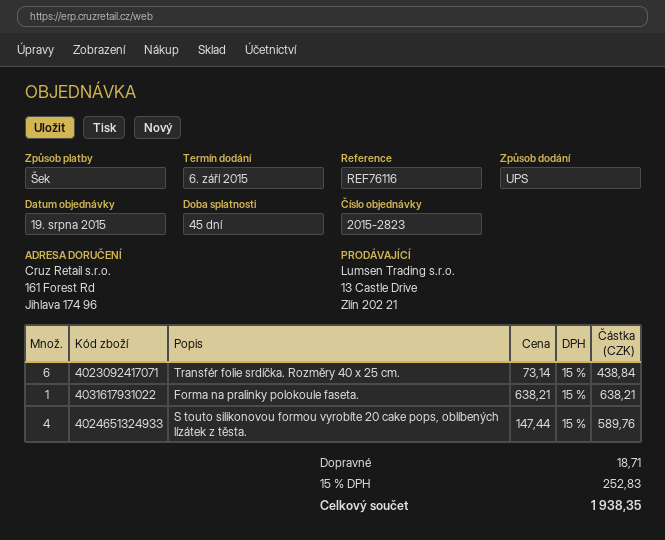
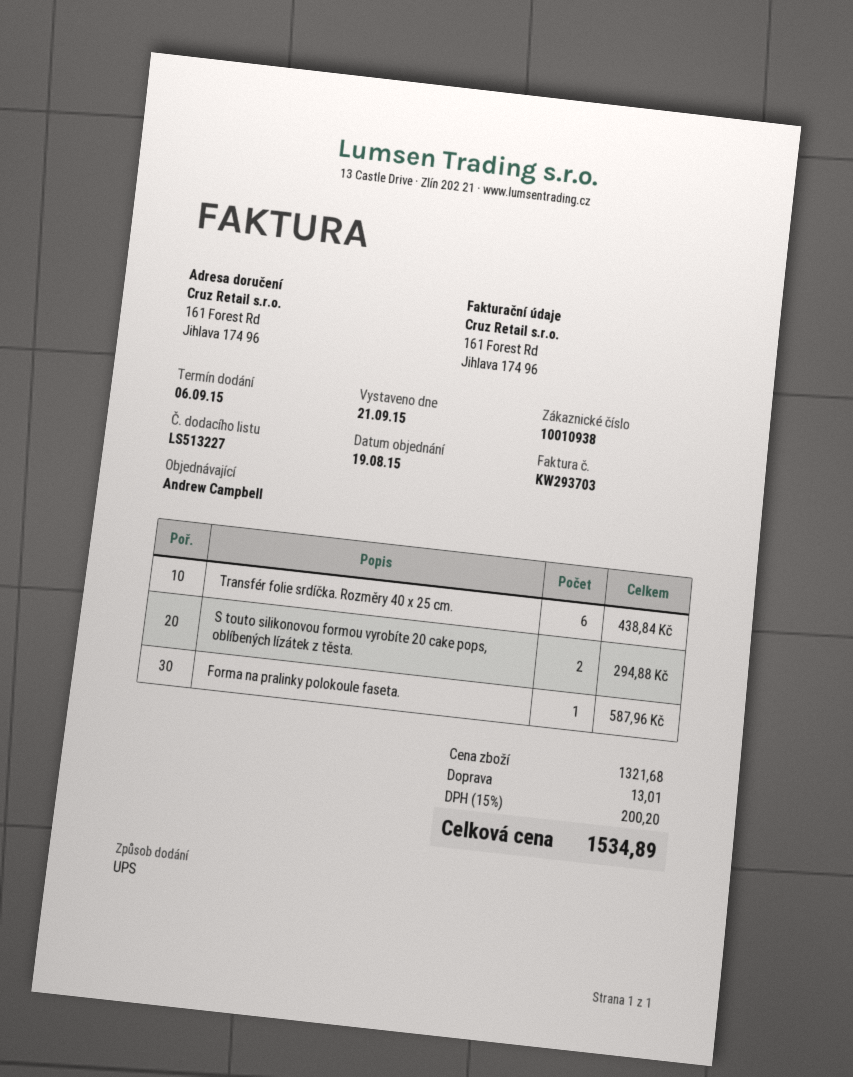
Forma na pralinky polokoule faseta.: 1 for 638.21 -> 1 for 587.96
S touto silikonovou formou vyrobíte 20 cake pops, oblíbených lízátek z těsta.: 4 for 589.76 -> 2 for 294.88
shipping: 18.71 -> 13.01
tax: 15% = 252.83 -> 15% = 200.20
total: 1938.35 -> 1534.89

